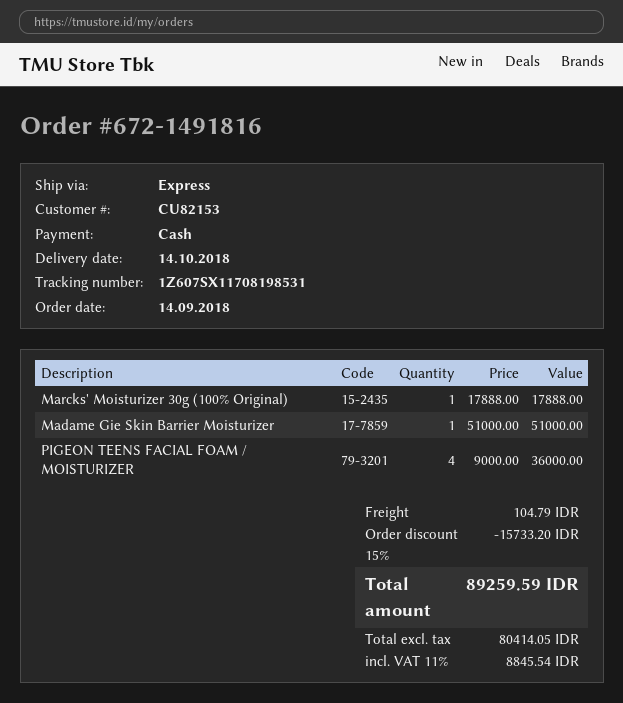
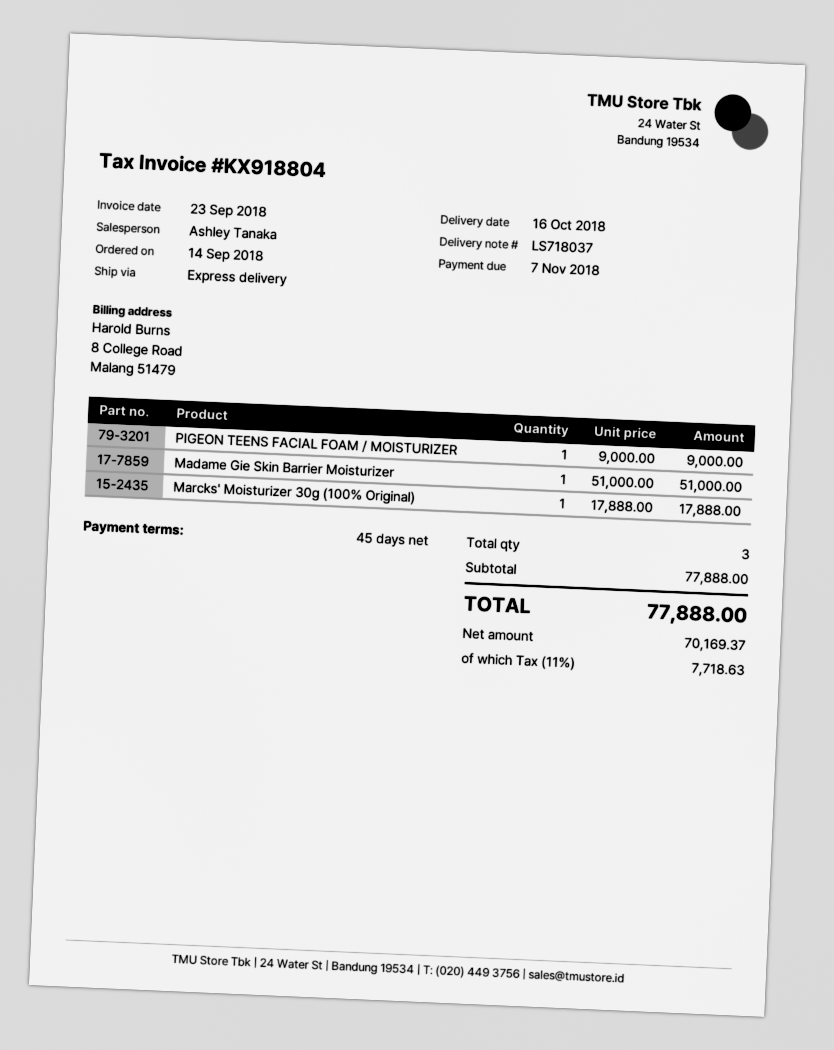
delivery date: 2018-10-14 -> 2018-10-16
PIGEON TEENS FACIAL FOAM / MOISTURIZER: 4 x 9000.00 = 36000.00 -> 1 x 9000.00 = 9000.00
discount: 15% = 15733.20 -> none
shipping: 104.79 -> none
net: 80414.05 -> 70169.37
tax: 11% = 8845.54 -> 11% = 7718.63
total: 89259.59 -> 77888.00

